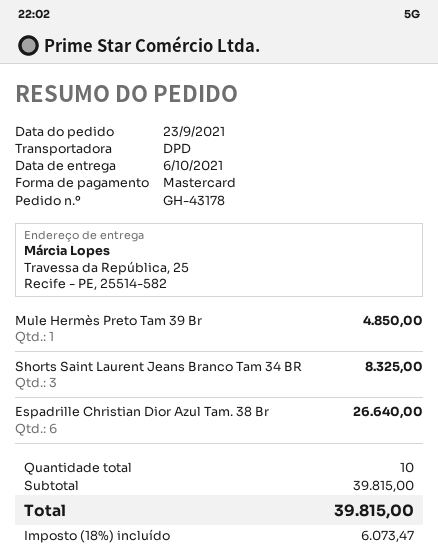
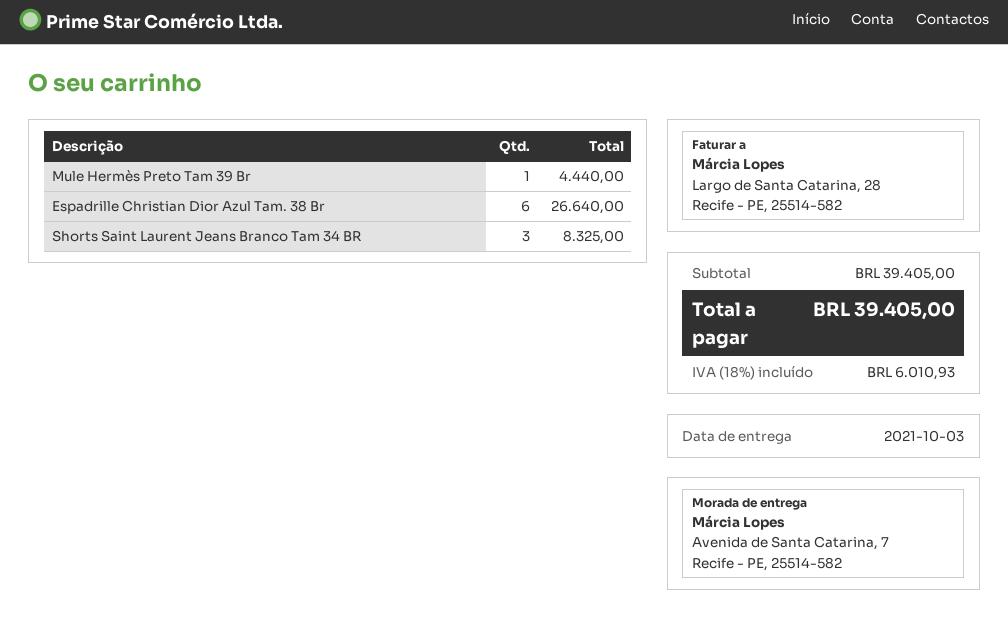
delivery date: 2021-10-06 -> 2021-10-03
ship to: Travessa da República, 25, Recife - PE, 25514-582 -> Avenida de Santa Catarina, 7, Recife - PE, 25514-582
Mule Hermès Preto Tam 39 Br: 1 for 4850.00 -> 1 for 4440.00
subtotal: 39815.00 -> 39405.00
tax: 18% = 6073.47 -> 18% = 6010.93
total: 39815.00 -> 39405.00

